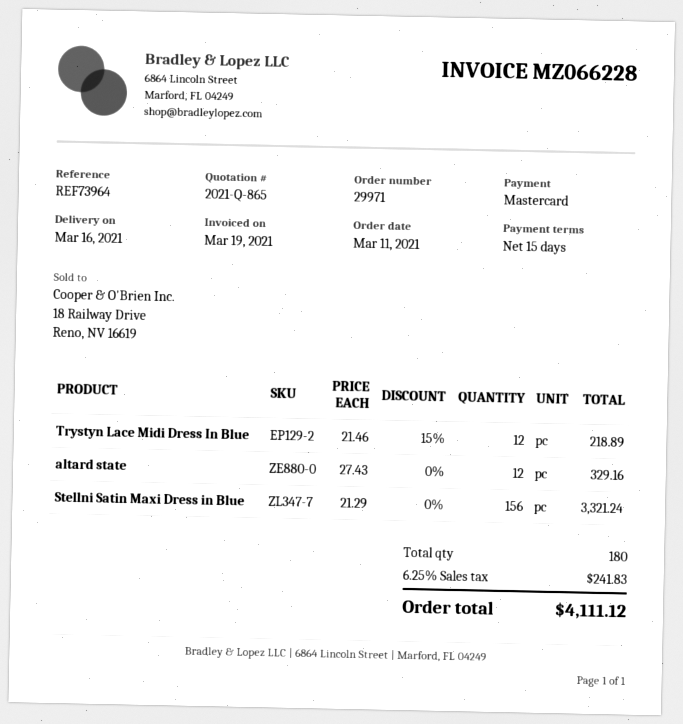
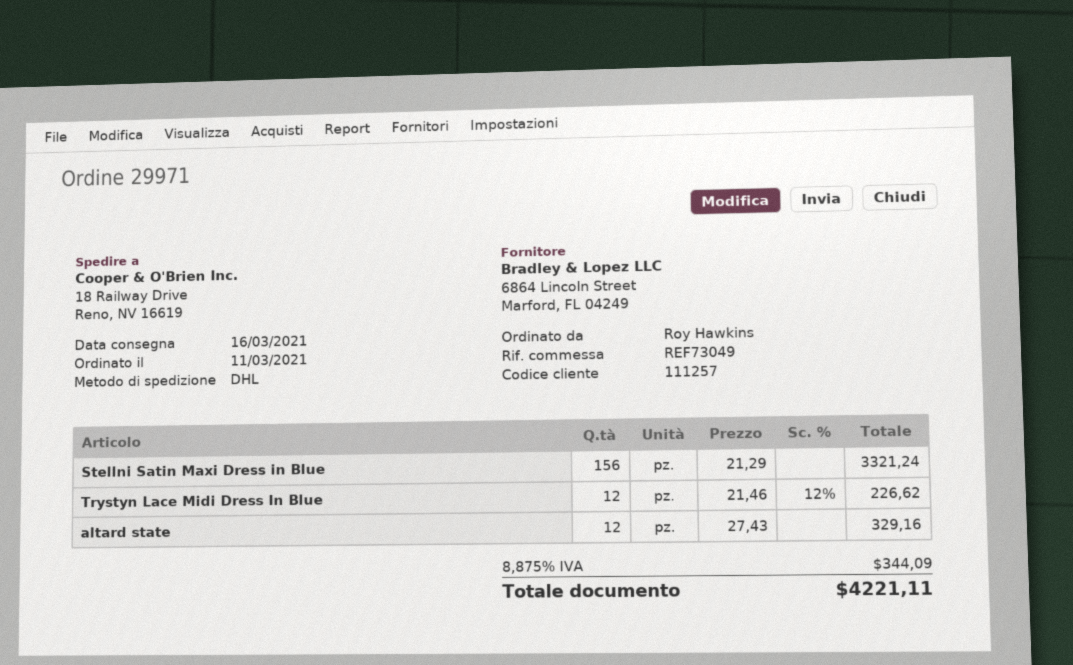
reference: REF73964 -> REF73049
Trystyn Lace Midi Dress In Blue: 12 x 21.46 - 15% = 218.89 -> 12 x 21.46 - 12% = 226.62
tax: 6.25% = 241.83 -> 8.875% = 344.09
total: 4111.12 -> 4221.11

